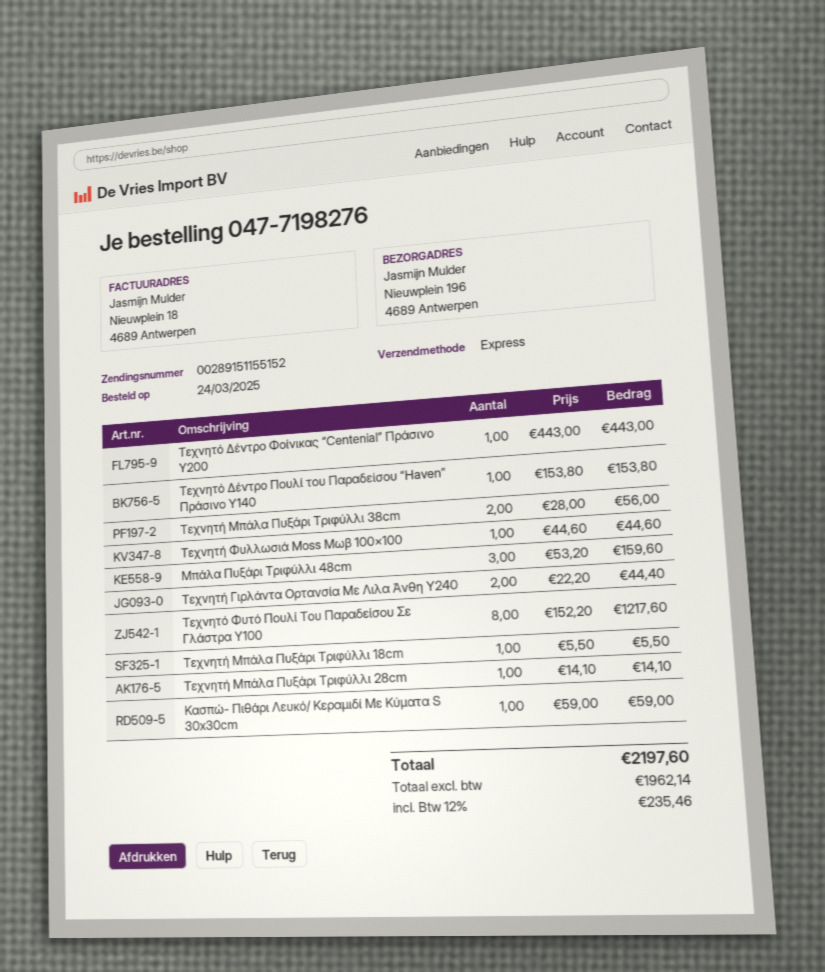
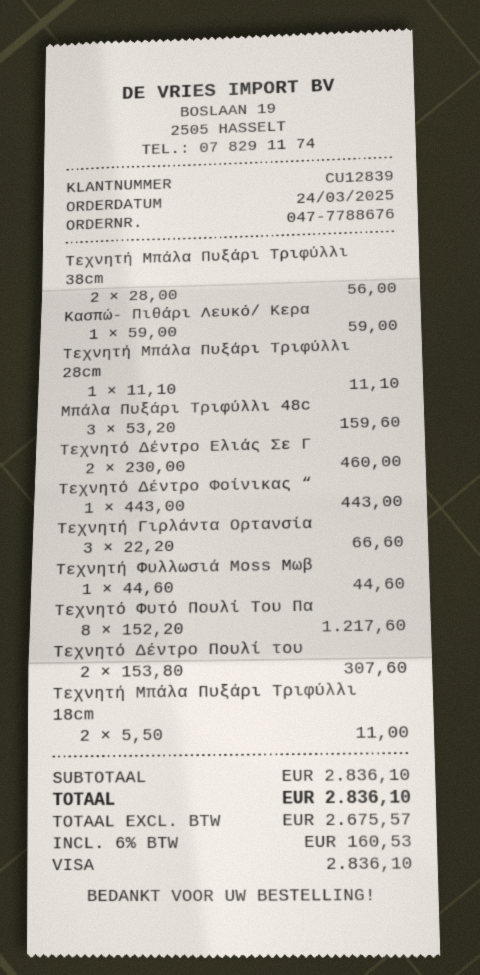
order number: 047-7198276 -> 047-7788676
Τεχνητό Δέντρο Πουλί του Παραδείσου “Haven” Πράσινο Υ140: 1 x 153.80 = 153.80 -> 2 x 153.80 = 307.60
Τεχνητή Γιρλάντα Ορτανσία Με Λιλα Άνθη Υ240: 2 x 22.20 = 44.40 -> 3 x 22.20 = 66.60
Τεχνητή Μπάλα Πυξάρι Τριφύλλι 18cm: 1 x 5.50 = 5.50 -> 2 x 5.50 = 11.00
Τεχνητή Μπάλα Πυξάρι Τριφύλλι 28cm: 1 x 14.10 = 14.10 -> 1 x 11.10 = 11.10
Τεχνητό Δέντρο Ελιάς Σε Γ: none -> 2 x 230.00 = 460.00
net: 1962.14 -> 2675.57
tax: 12% = 235.46 -> 6% = 160.53
total: 2197.60 -> 2836.10

